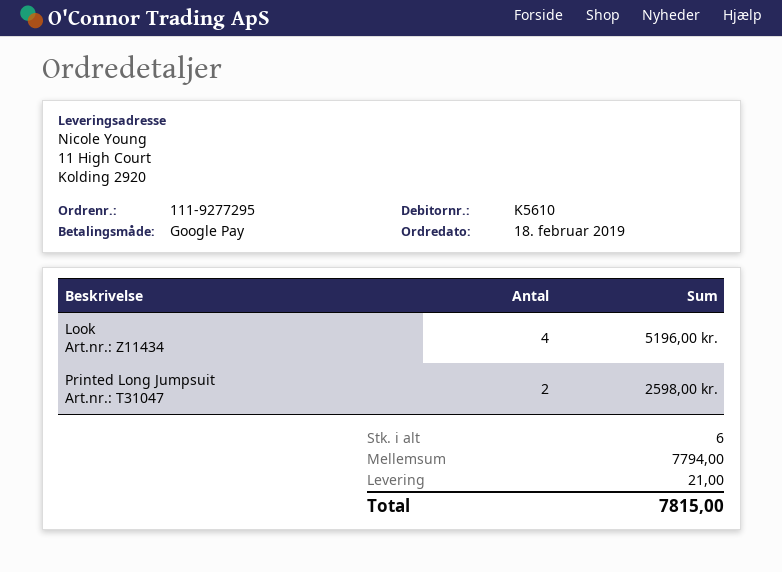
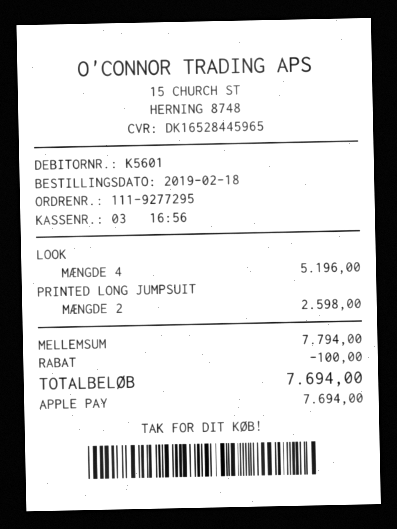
customer number: K5610 -> K5601
payment method: Google Pay -> Apple Pay
discount: none -> 100.00
shipping: 21.00 -> none
total: 7815.00 -> 7694.00

